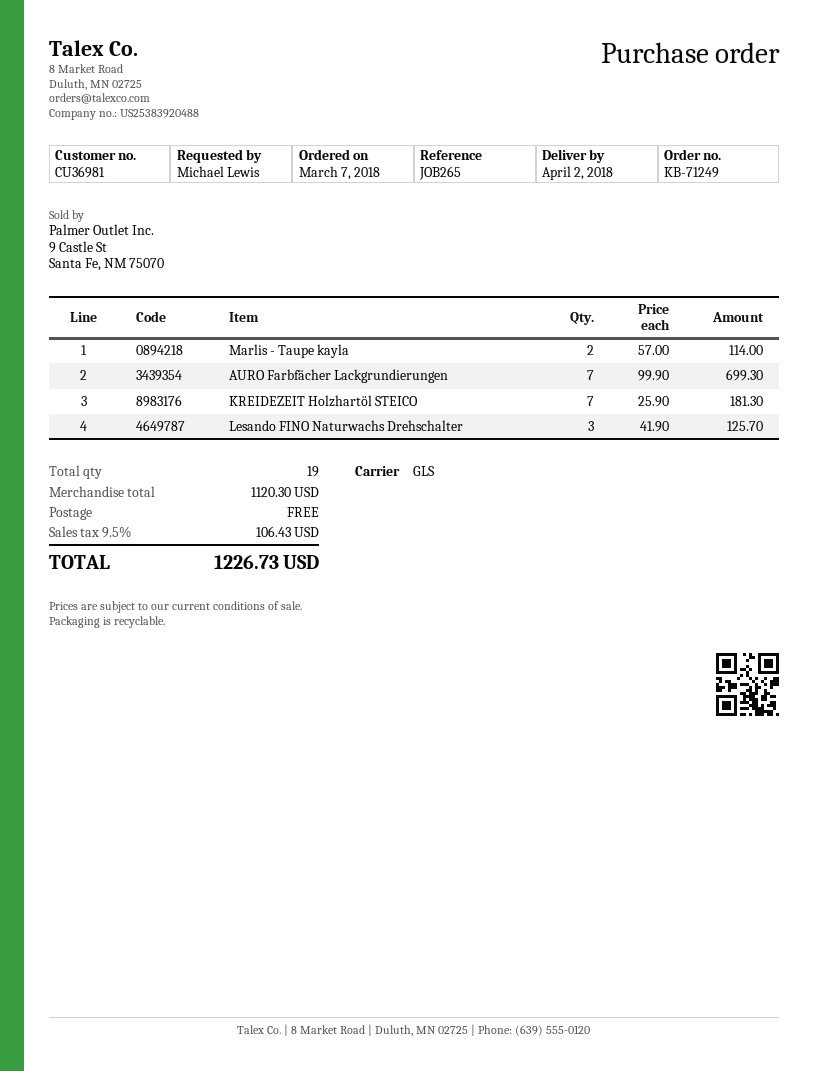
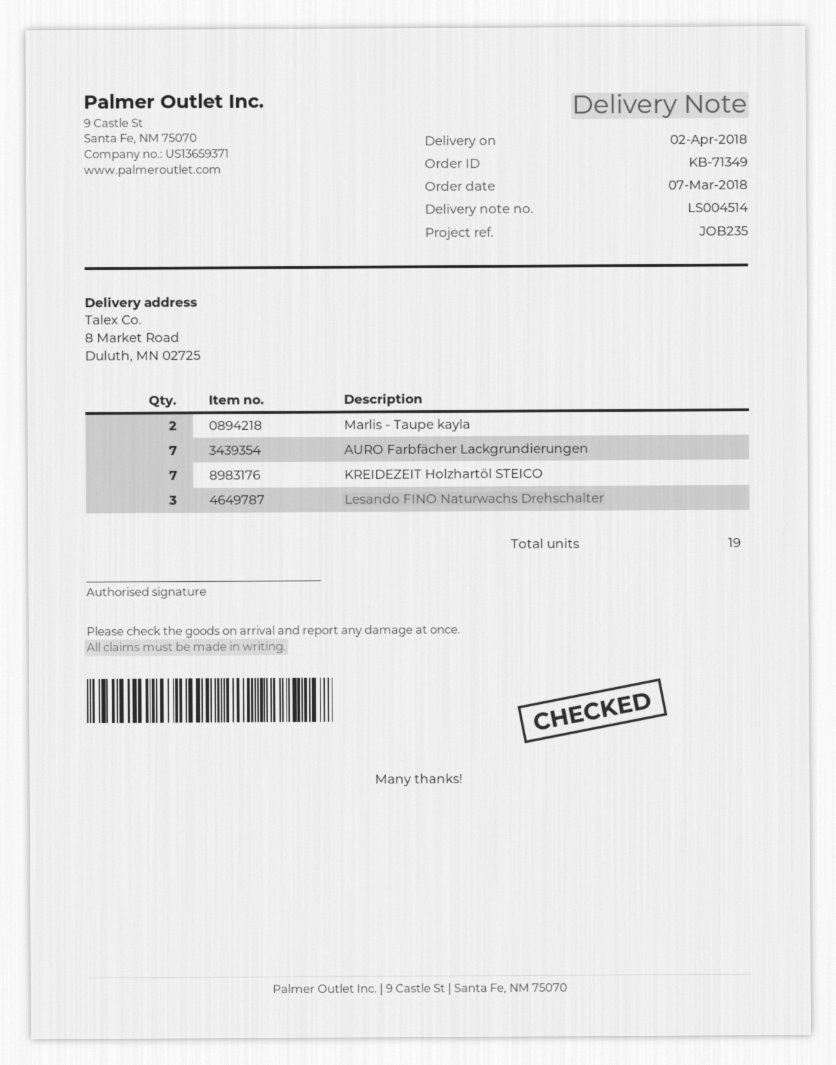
order number: KB-71249 -> KB-71349
reference: JOB265 -> JOB235

